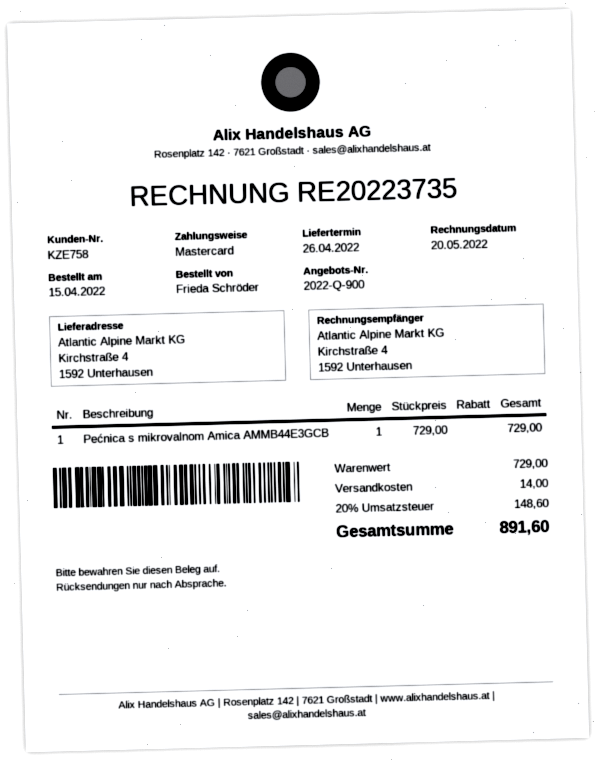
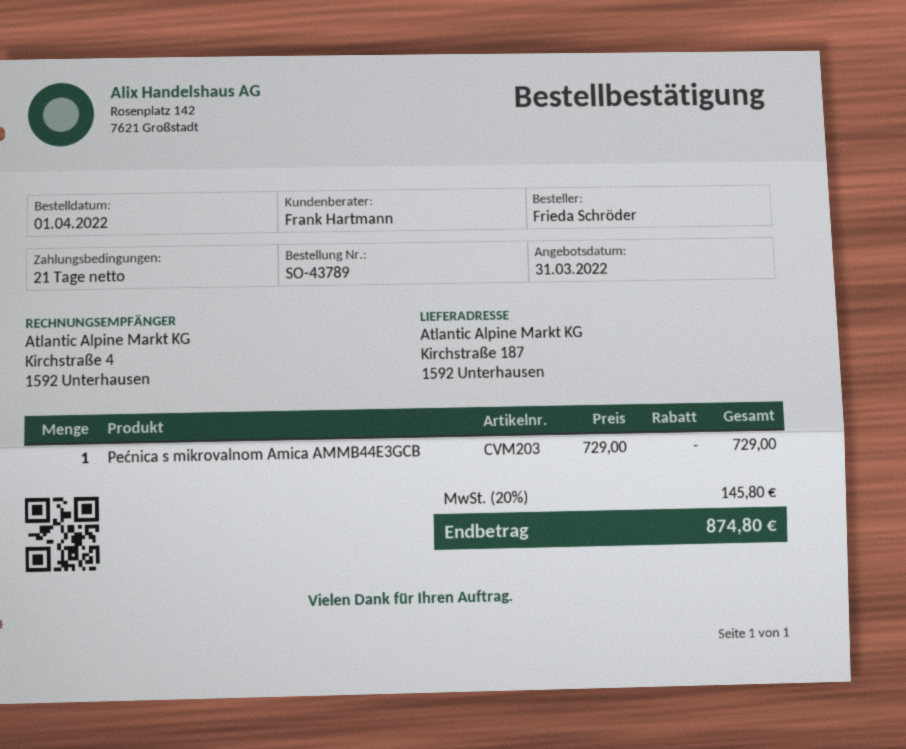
order date: 2022-04-15 -> 2022-04-01
ship to: Kirchstraße 4, 1592 Unterhausen -> Kirchstraße 187, 1592 Unterhausen
shipping: 14.00 -> none
tax: 20% = 148.60 -> 20% = 145.80
total: 891.60 -> 874.80

